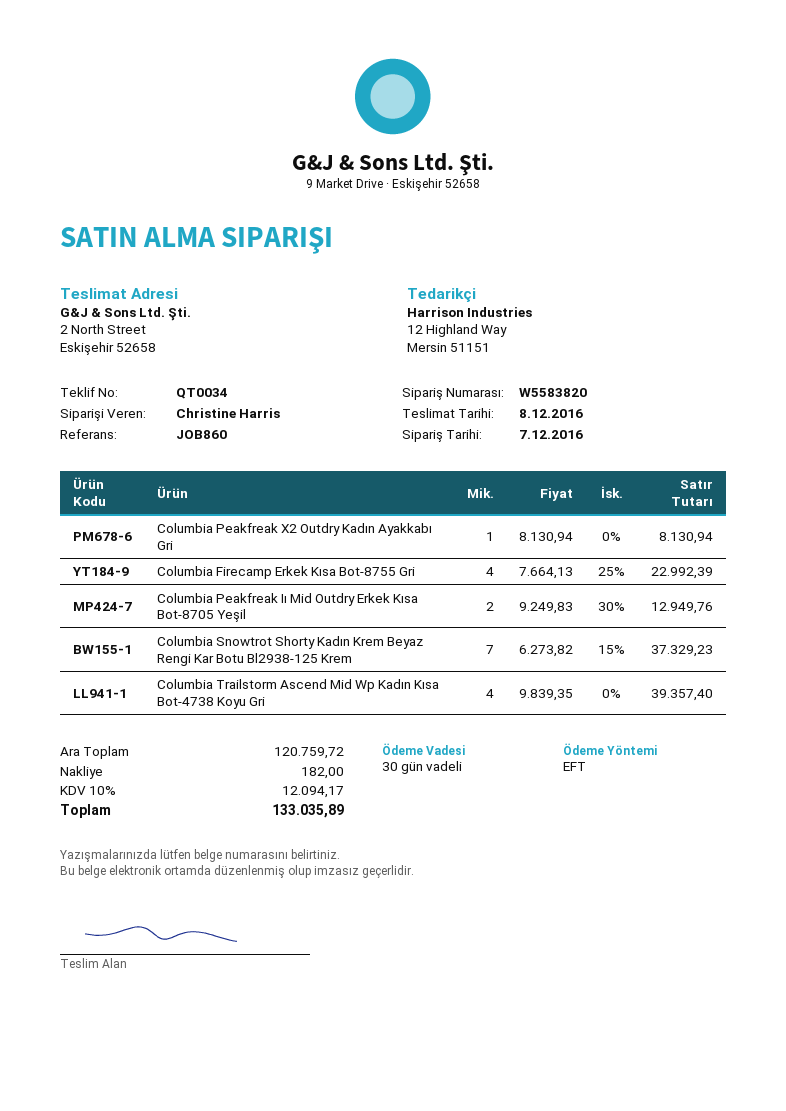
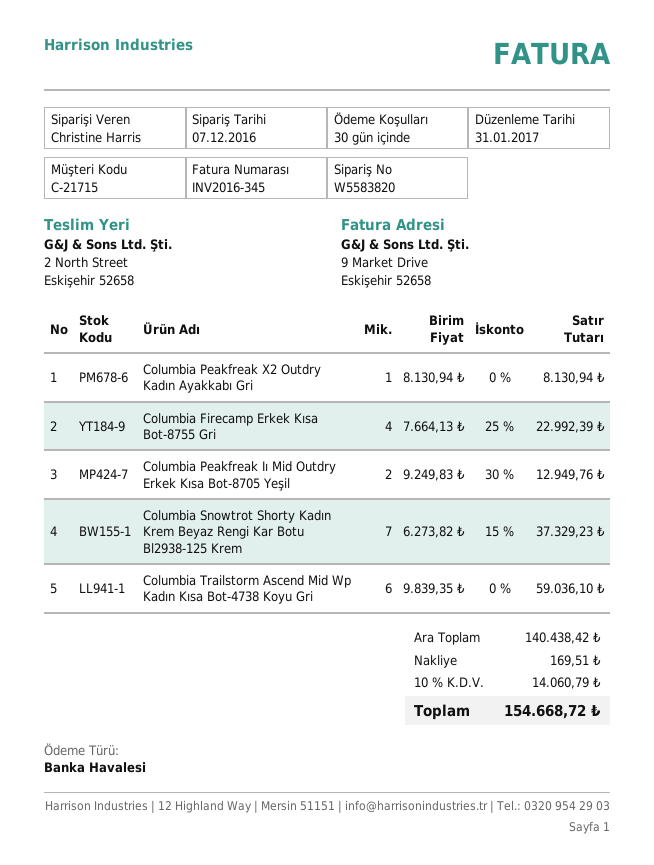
Columbia Trailstorm Ascend Mid Wp Kadın Kısa Bot-4738 Koyu Gri: 4 x 9839.35 = 39357.40 -> 6 x 9839.35 = 59036.10
subtotal: 120759.72 -> 140438.42
shipping: 182.00 -> 169.51
tax: 10% = 12094.17 -> 10% = 14060.79
total: 133035.89 -> 154668.72

